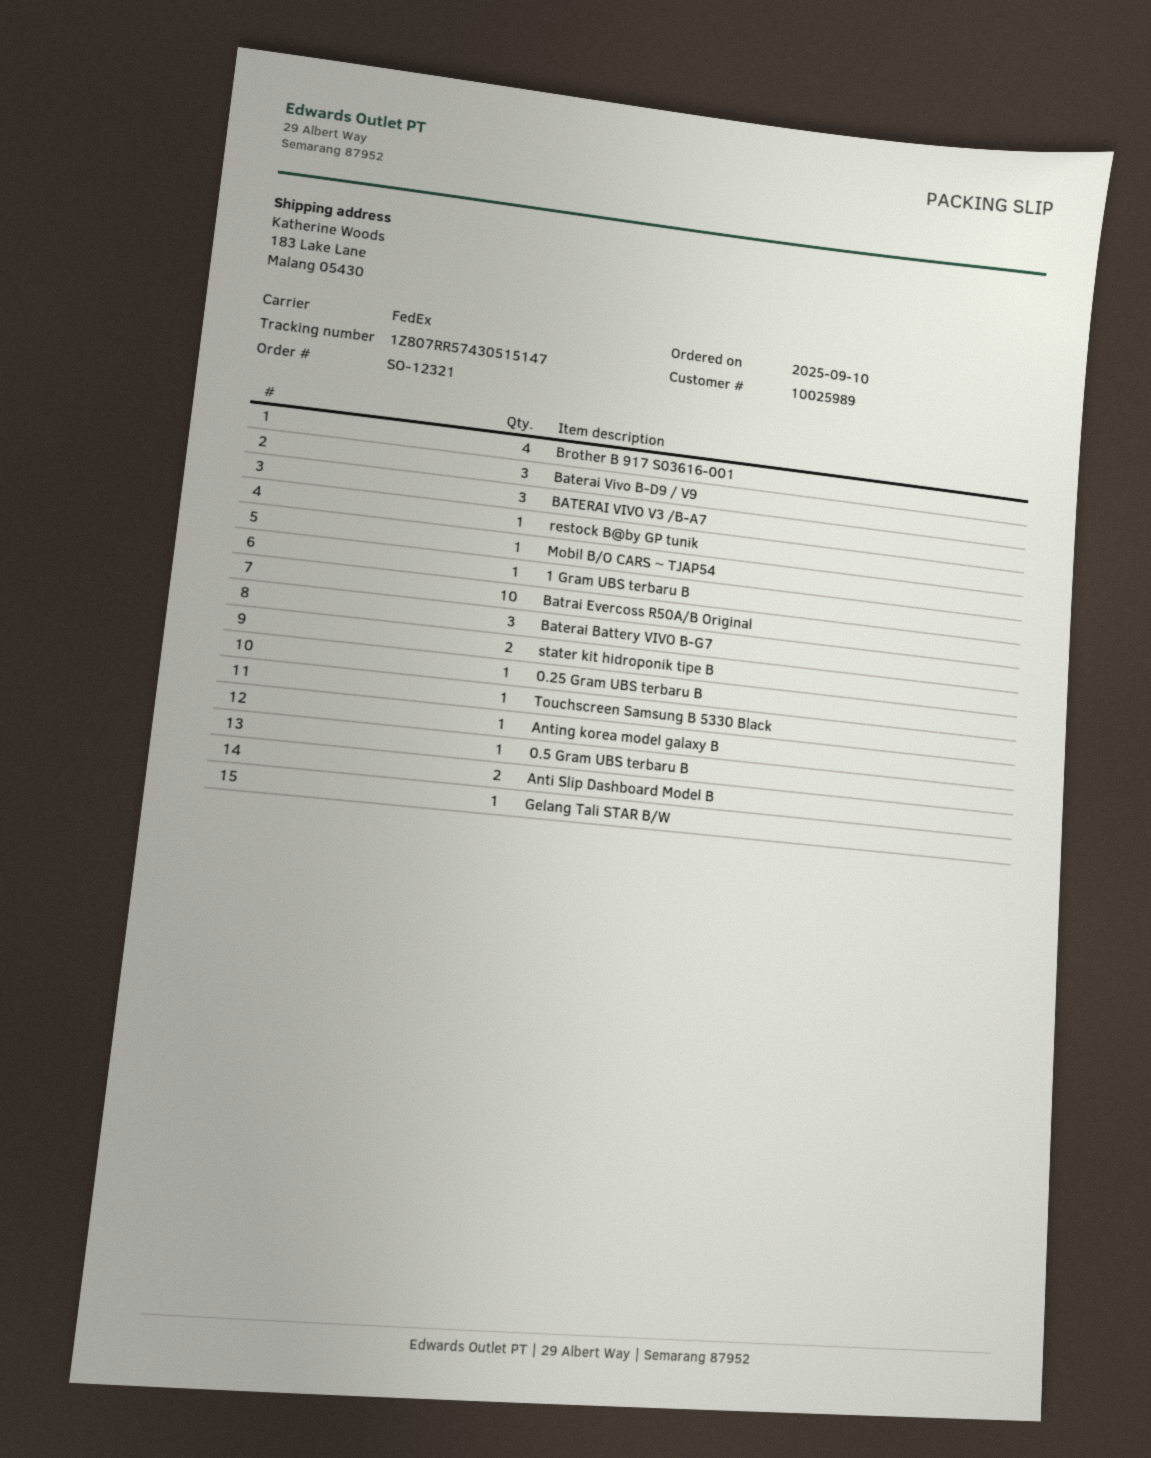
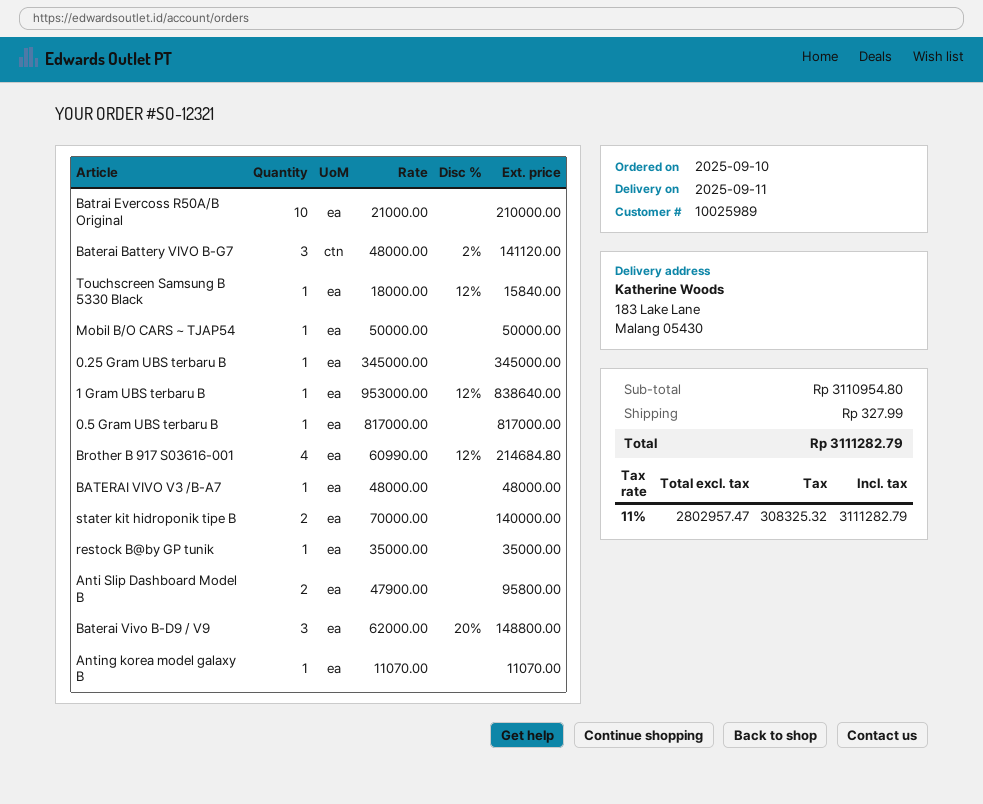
BATERAI VIVO V3 /B-A7: 3 -> 1
Gelang Tali STAR B/W: 1 -> none

